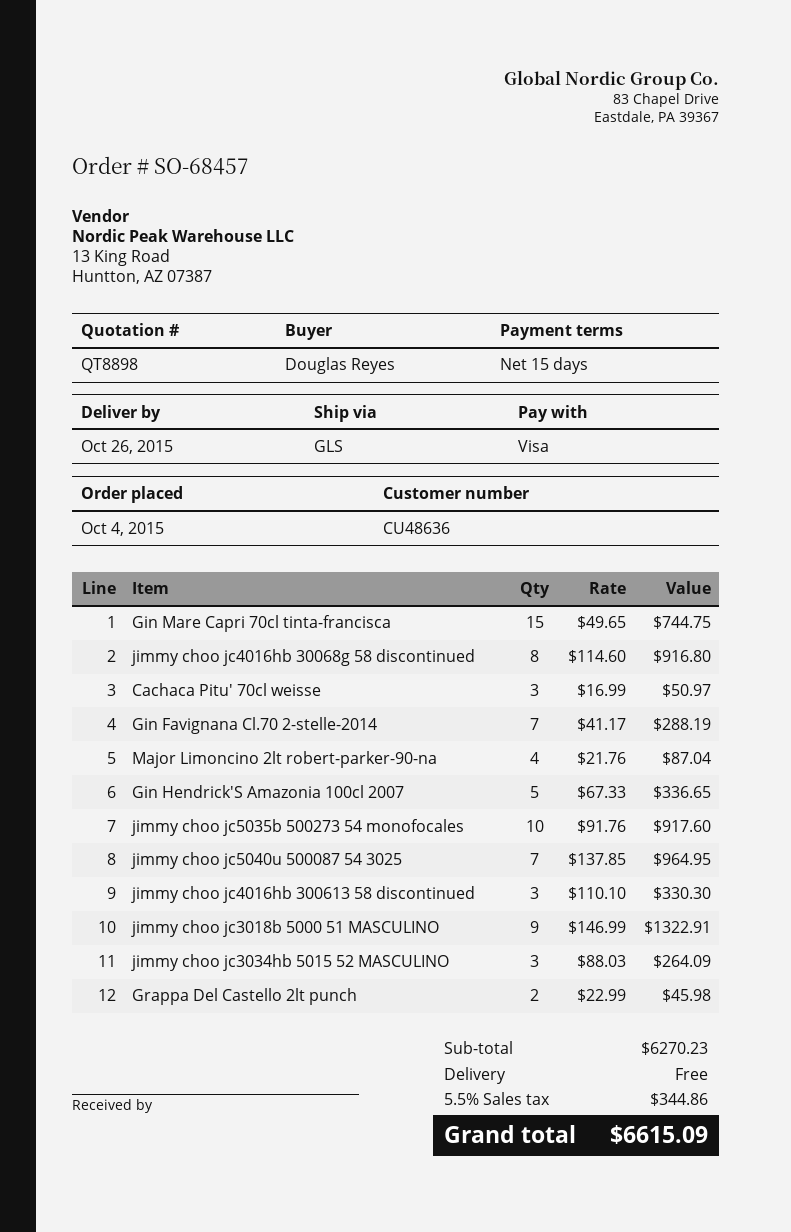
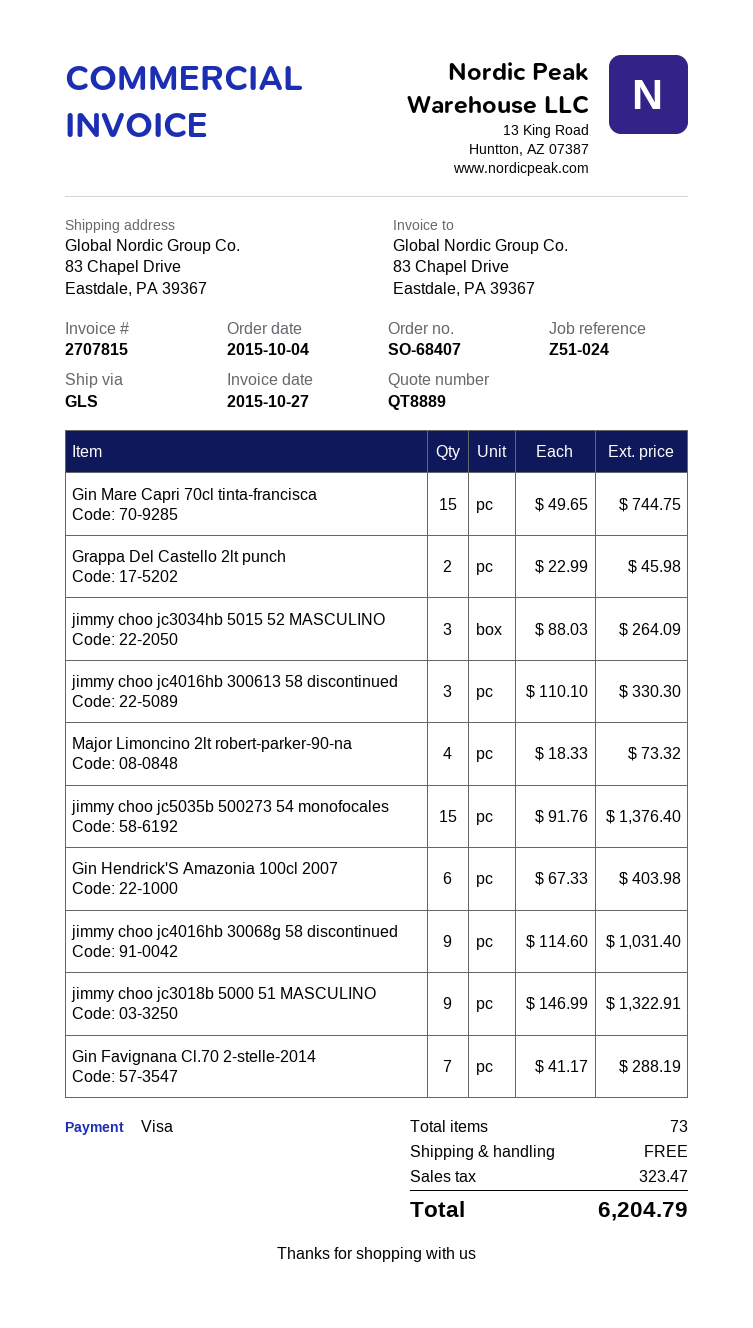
quote number: QT8898 -> QT8889
order number: SO-68457 -> SO-68407
jimmy choo jc4016hb 30068g 58 discontinued: 8 x 114.60 = 916.80 -> 9 x 114.60 = 1031.40
Cachaca Pitu' 70cl weisse: 3 x 16.99 = 50.97 -> none
Major Limoncino 2lt robert-parker-90-na: 4 x 21.76 = 87.04 -> 4 x 18.33 = 73.32
Gin Hendrick'S Amazonia 100cl 2007: 5 x 67.33 = 336.65 -> 6 x 67.33 = 403.98
jimmy choo jc5035b 500273 54 monofocales: 10 x 91.76 = 917.60 -> 15 x 91.76 = 1376.40
jimmy choo jc5040u 500087 54 3025: 7 x 137.85 = 964.95 -> none
tax: 344.86 -> 323.47
total: 6615.09 -> 6204.79

